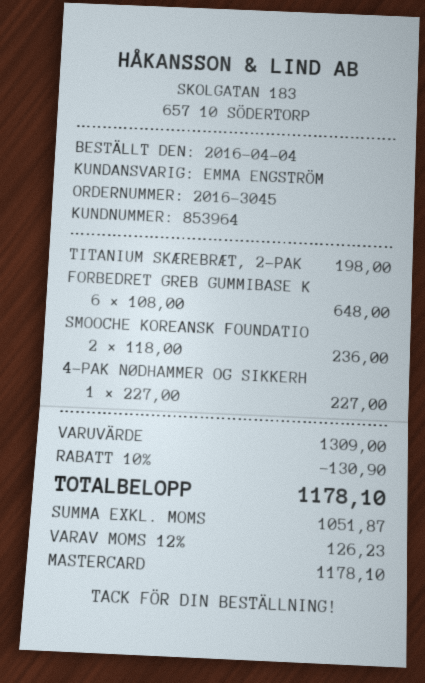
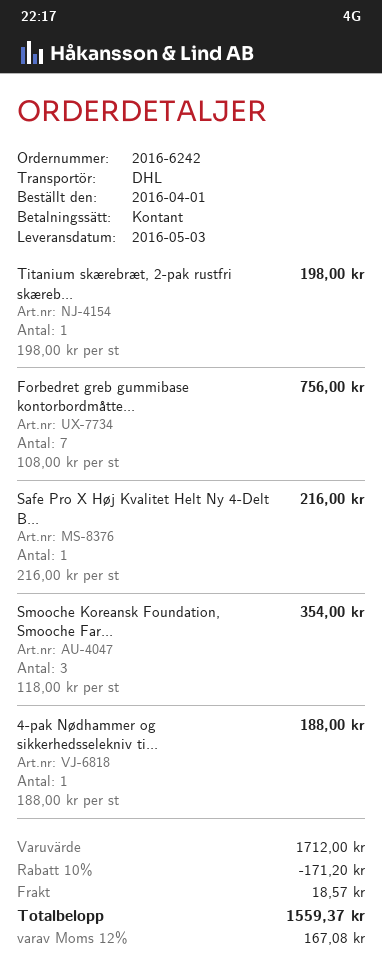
order number: 2016-3045 -> 2016-6242
order date: 2016-04-04 -> 2016-04-01
payment method: Mastercard -> cash
FORBEDRET GREB GUMMIBASE K: 6 x 108.00 = 648.00 -> 7 x 108.00 = 756.00
SMOOCHE KOREANSK FOUNDATIO: 2 x 118.00 = 236.00 -> 3 x 118.00 = 354.00
4-PAK NØDHAMMER OG SIKKERH: 1 x 227.00 = 227.00 -> 1 x 188.00 = 188.00
Safe Pro X Høj Kvalitet Helt Ny 4-Delt B...: none -> 1 x 216.00 = 216.00
subtotal: 1309.00 -> 1712.00
discount: 10% = 130.90 -> 10% = 171.20
shipping: none -> 18.57
tax: 12% = 126.23 -> 12% = 167.08
total: 1178.10 -> 1559.37

